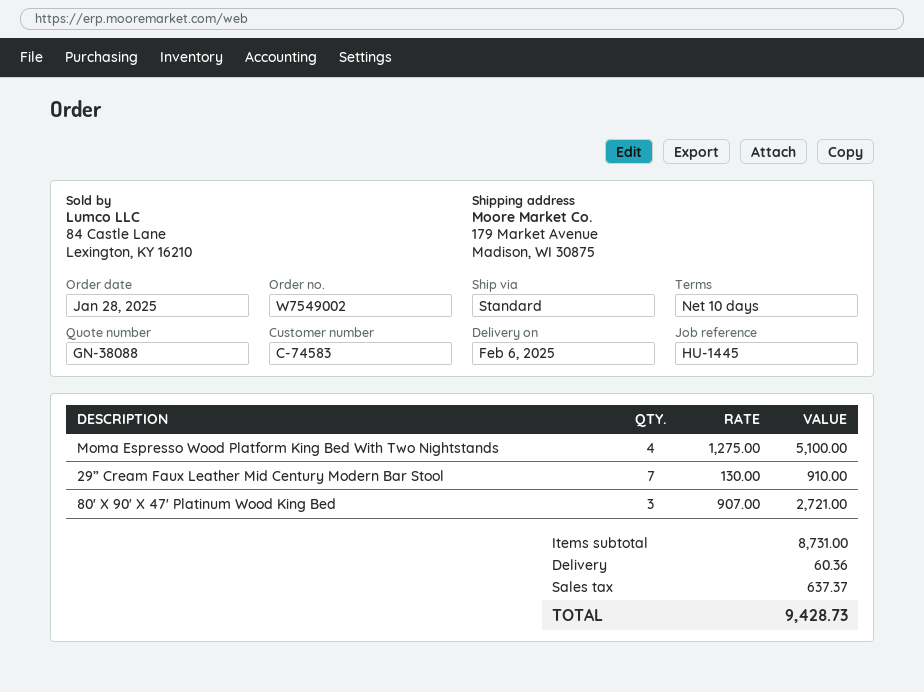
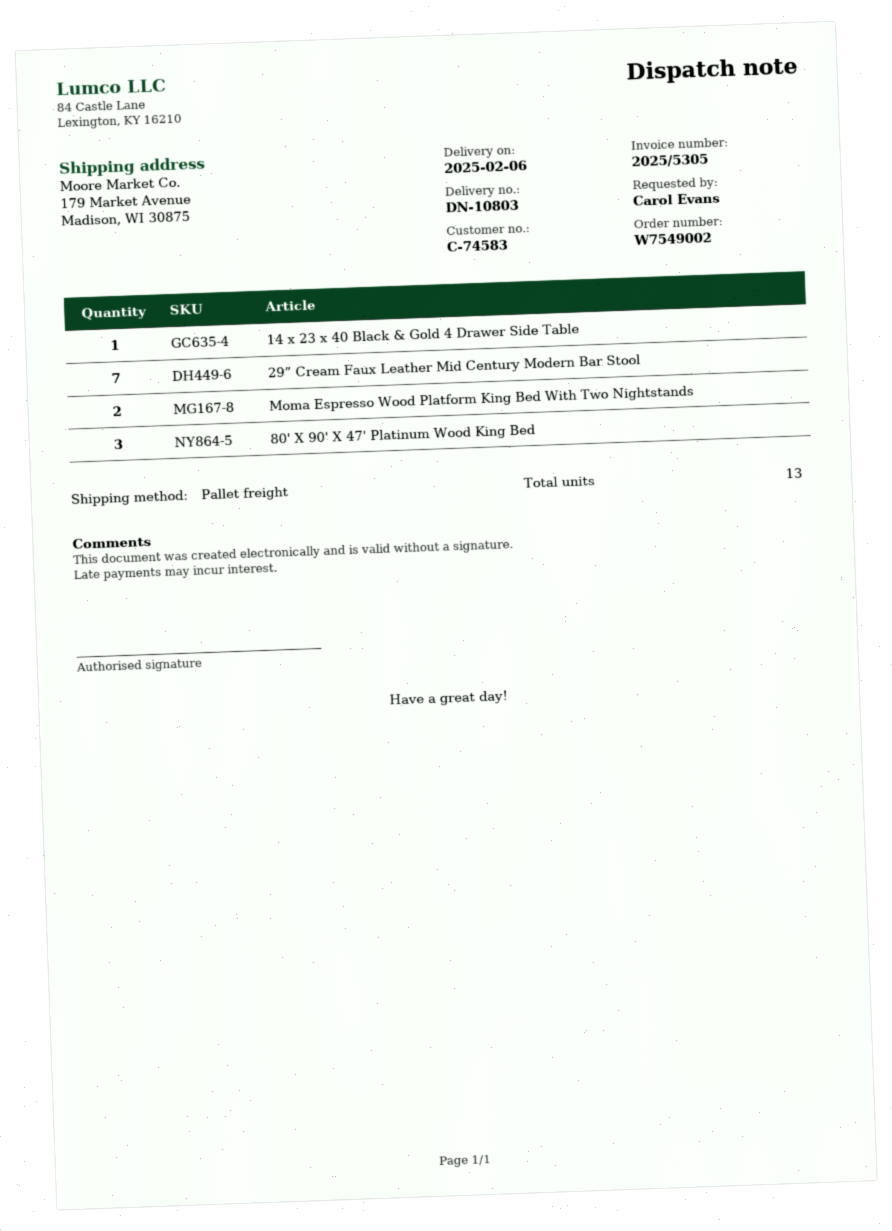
shipping method: standard -> pallet freight
Moma Espresso Wood Platform King Bed With Two Nightstands: 4 -> 2
14 x 23 x 40 Black & Gold 4 Drawer Side Table: none -> 1

